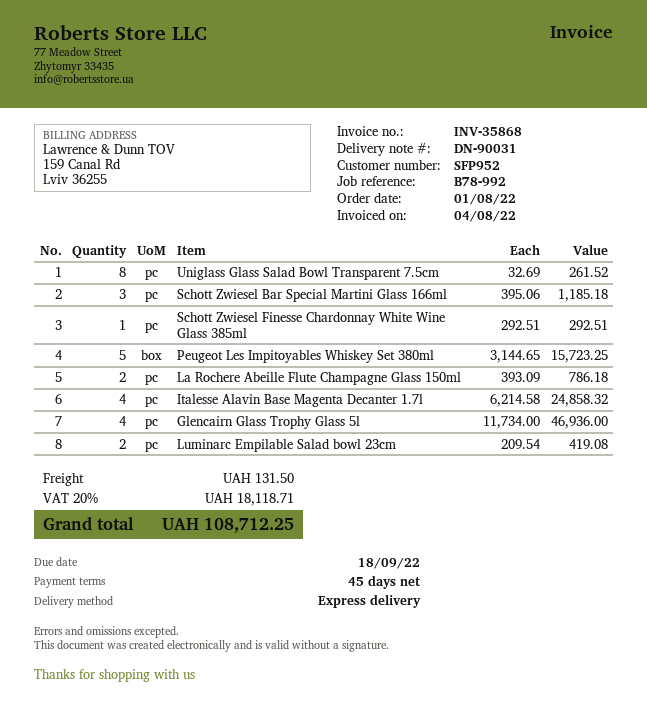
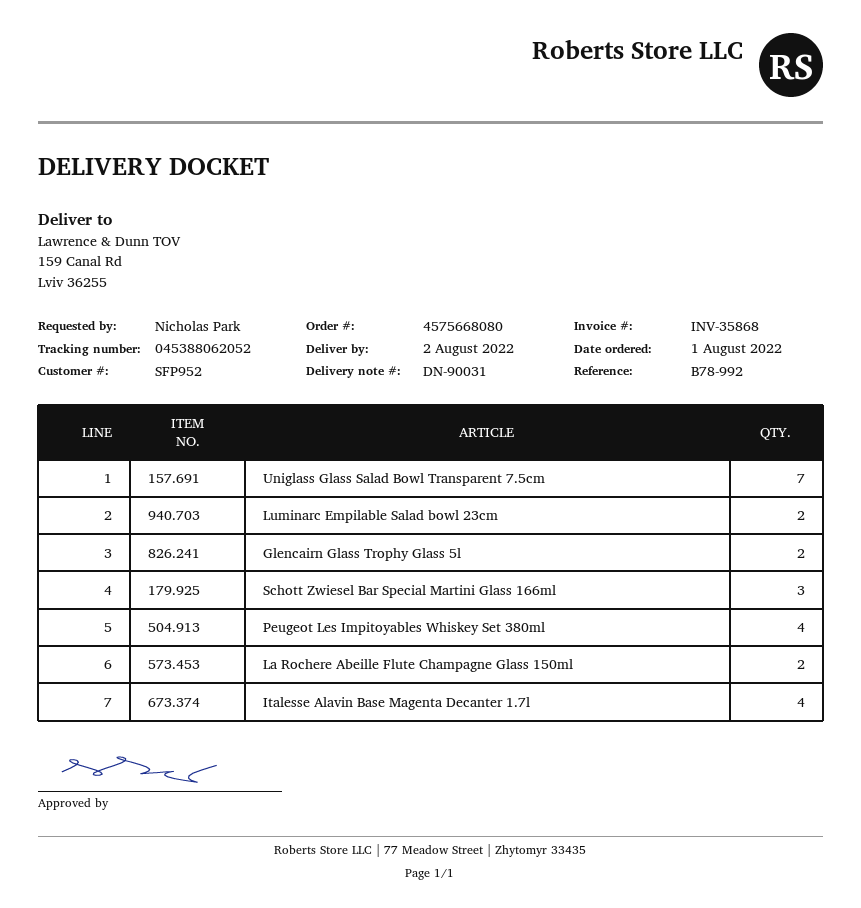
Uniglass Glass Salad Bowl Transparent 7.5cm: 8 -> 7
Schott Zwiesel Finesse Chardonnay White Wine Glass 385ml: 1 -> none
Peugeot Les Impitoyables Whiskey Set 380ml: 5 -> 4
Glencairn Glass Trophy Glass 5l: 4 -> 2

